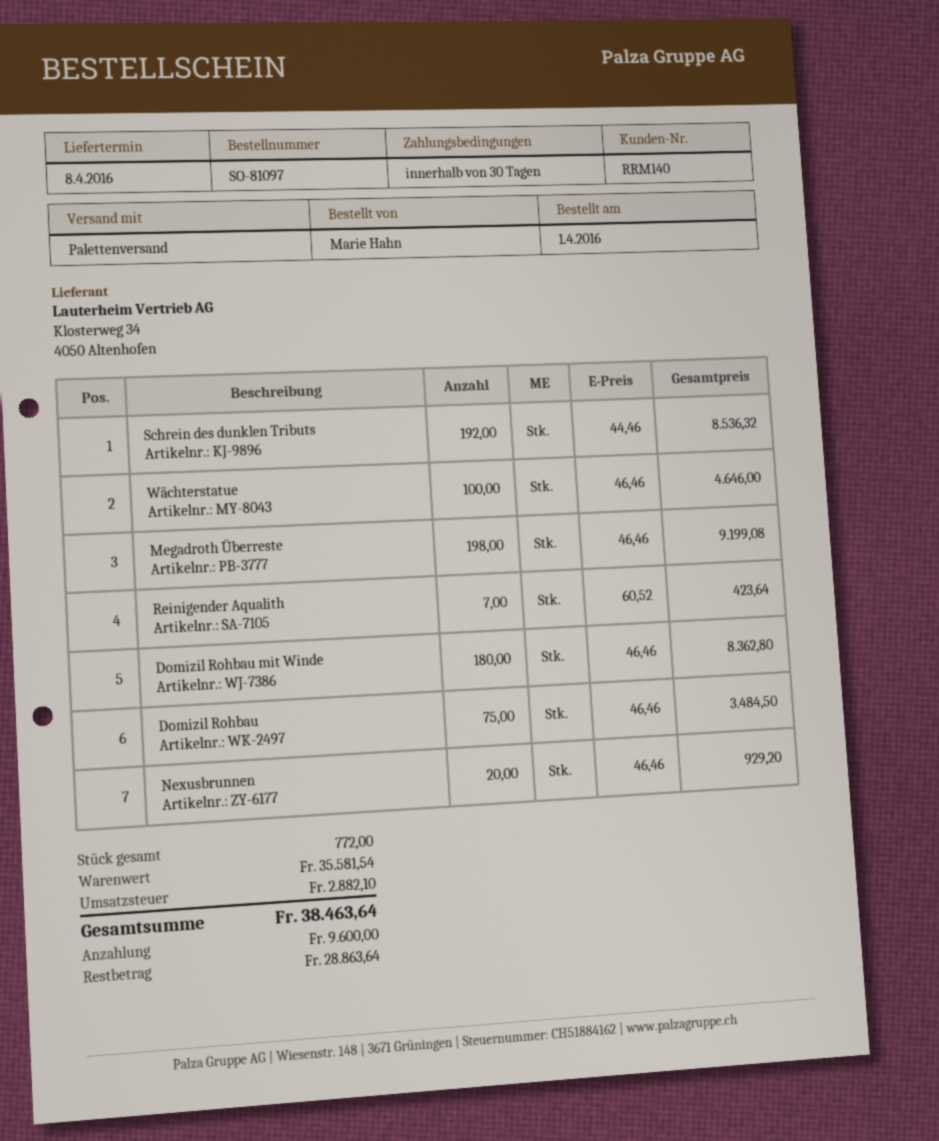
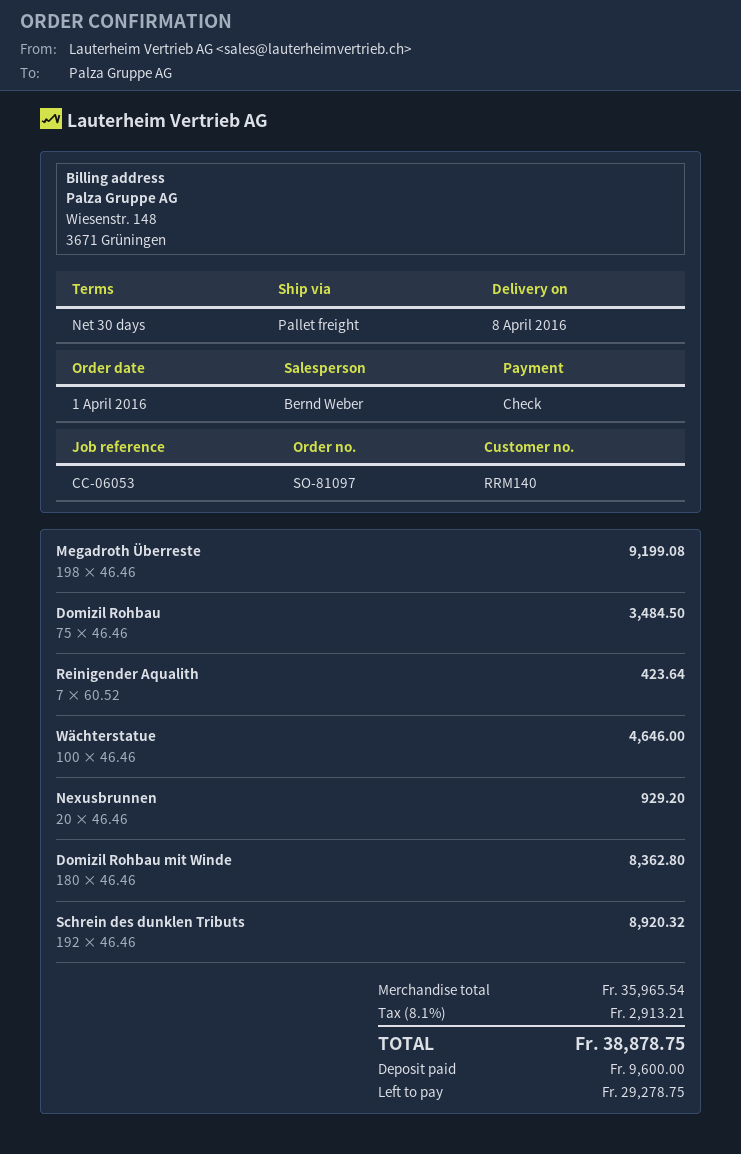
Schrein des dunklen Tributs: 192 x 44.46 = 8536.32 -> 192 x 46.46 = 8920.32
subtotal: 35581.54 -> 35965.54
tax: 2882.10 -> 2913.21
total: 38463.64 -> 38878.75
balance: 28863.64 -> 29278.75

